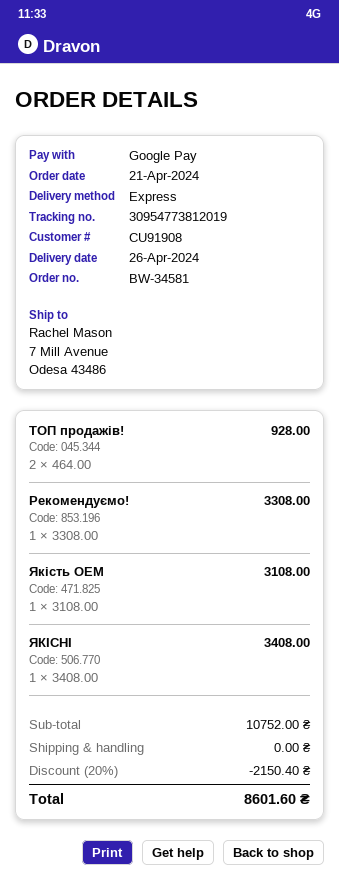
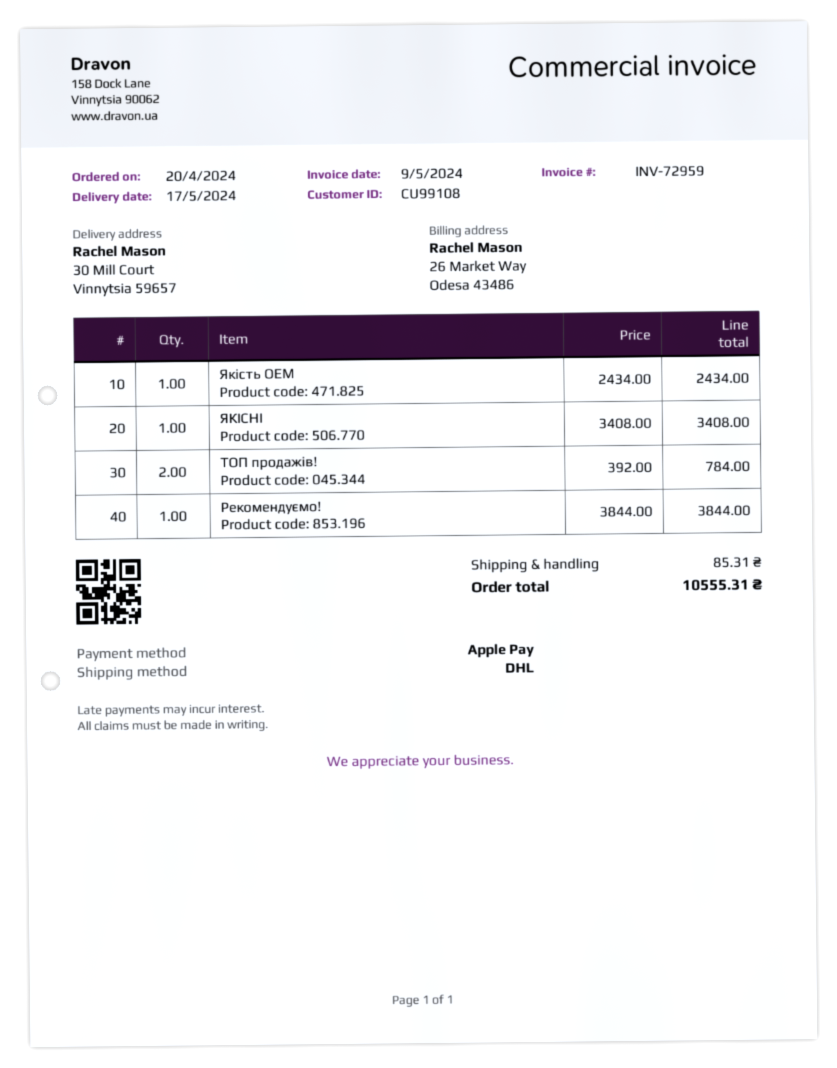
order date: 2024-04-21 -> 2024-04-20
delivery date: 2024-04-26 -> 2024-05-17
customer number: CU91908 -> CU99108
payment method: Google Pay -> Apple Pay
shipping method: express -> DHL
ship to: 7 Mill Avenue, Odesa 43486 -> 30 Mill Court, Vinnytsia 59657
ТОП продажів!: 2 x 464.00 = 928.00 -> 2 x 392.00 = 784.00
Рекомендуємо!: 1 x 3308.00 = 3308.00 -> 1 x 3844.00 = 3844.00
Якість OEM: 1 x 3108.00 = 3108.00 -> 1 x 2434.00 = 2434.00
discount: 20% = 2150.40 -> none
shipping: 0.00 -> 85.31
total: 8601.60 -> 10555.31

